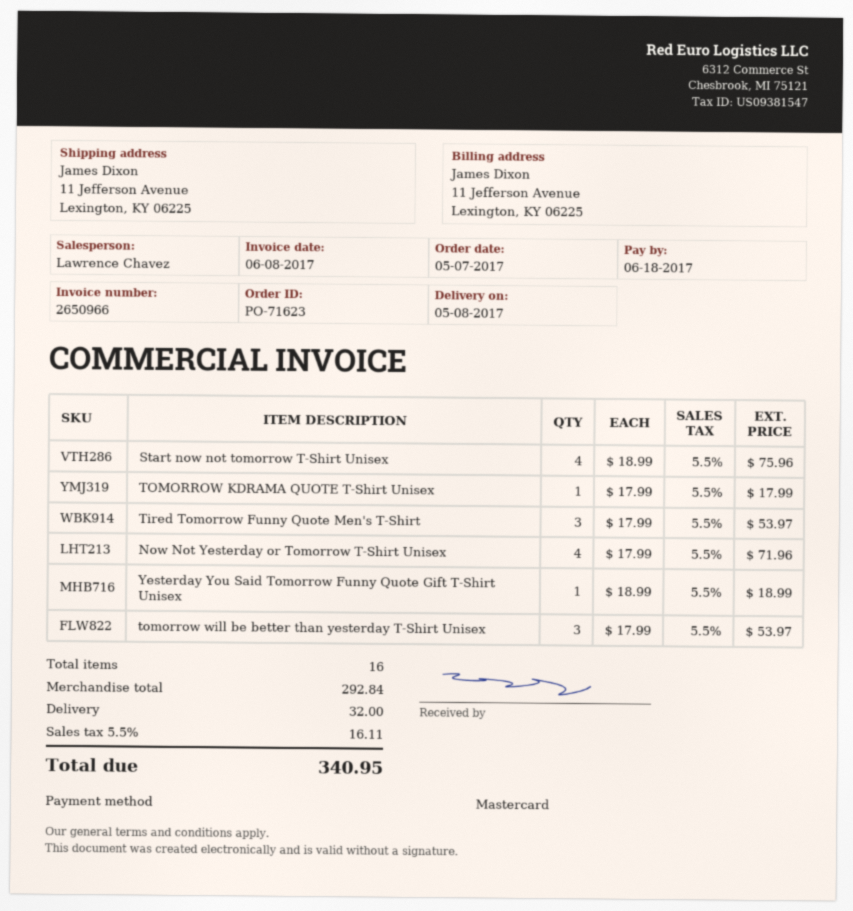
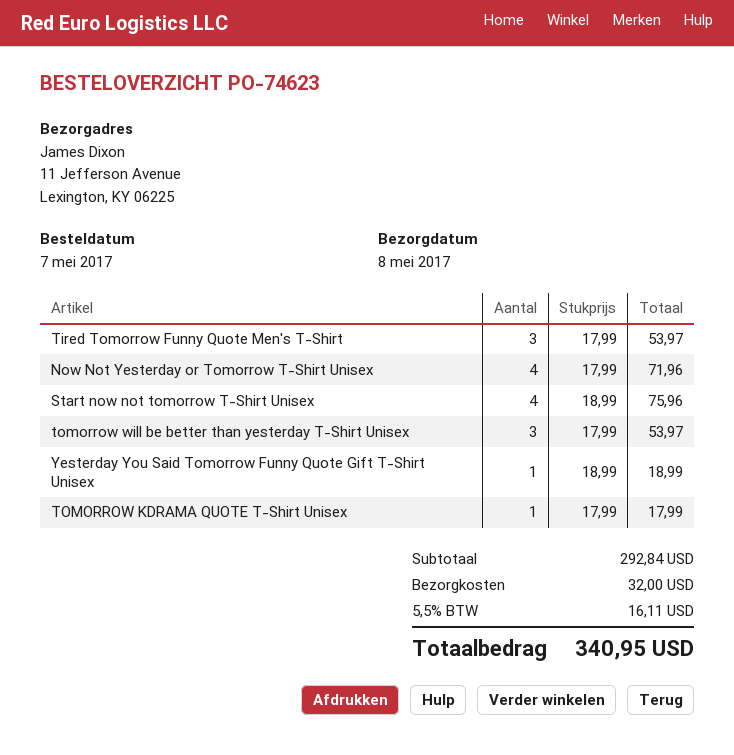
order number: PO-71623 -> PO-74623

